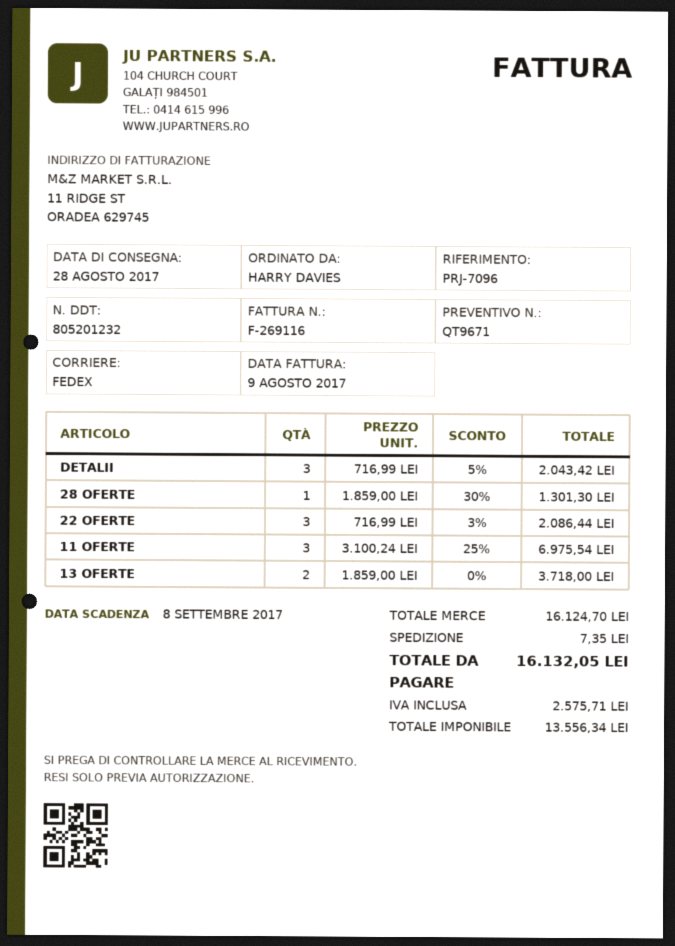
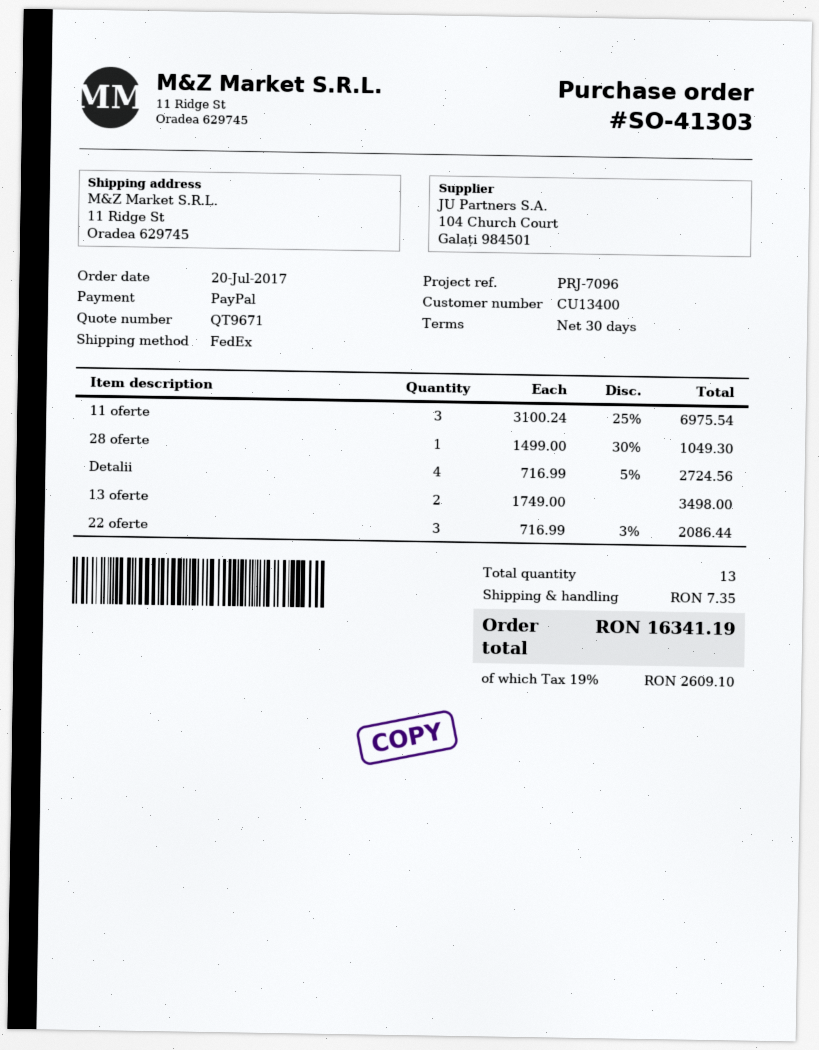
DETALII: 3 x 716.99 - 5% = 2043.42 -> 4 x 716.99 - 5% = 2724.56
28 OFERTE: 1 x 1859.00 - 30% = 1301.30 -> 1 x 1499.00 - 30% = 1049.30
13 OFERTE: 2 x 1859.00 = 3718.00 -> 2 x 1749.00 = 3498.00
tax: 2575.71 -> 2609.10
total: 16132.05 -> 16341.19

